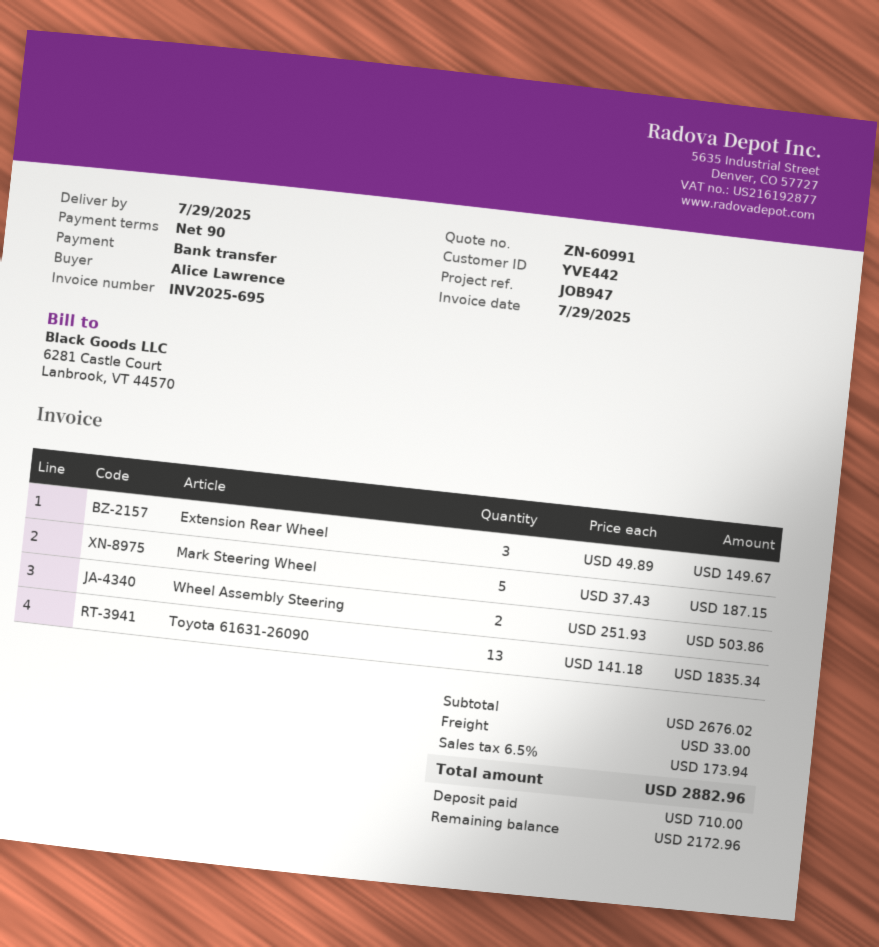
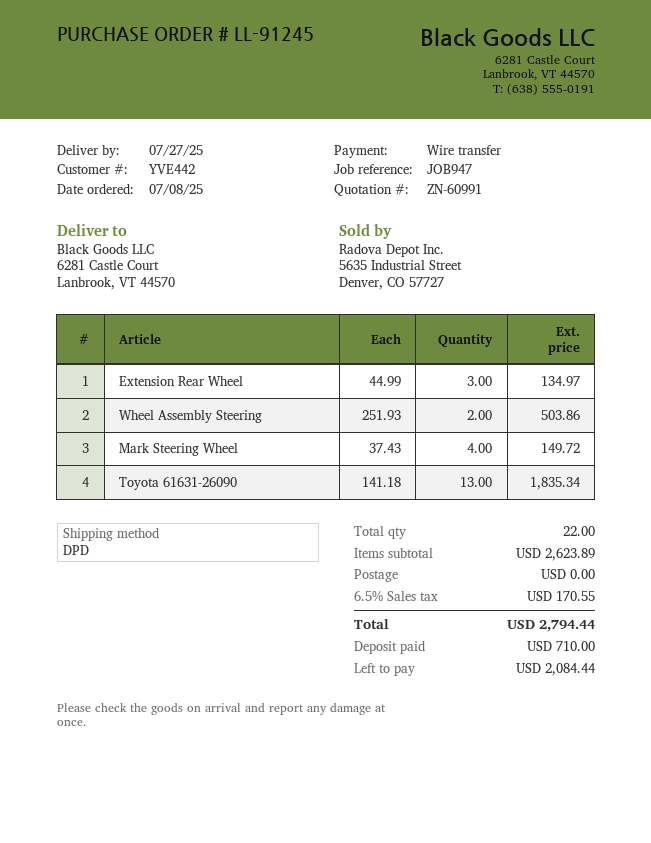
delivery date: 2025-07-29 -> 2025-07-27
Extension Rear Wheel: 3 x 49.89 = 149.67 -> 3 x 44.99 = 134.97
Mark Steering Wheel: 5 x 37.43 = 187.15 -> 4 x 37.43 = 149.72
subtotal: 2676.02 -> 2623.89
shipping: 33.00 -> 0.00
tax: 6.5% = 173.94 -> 6.5% = 170.55
total: 2882.96 -> 2794.44
balance: 2172.96 -> 2084.44

